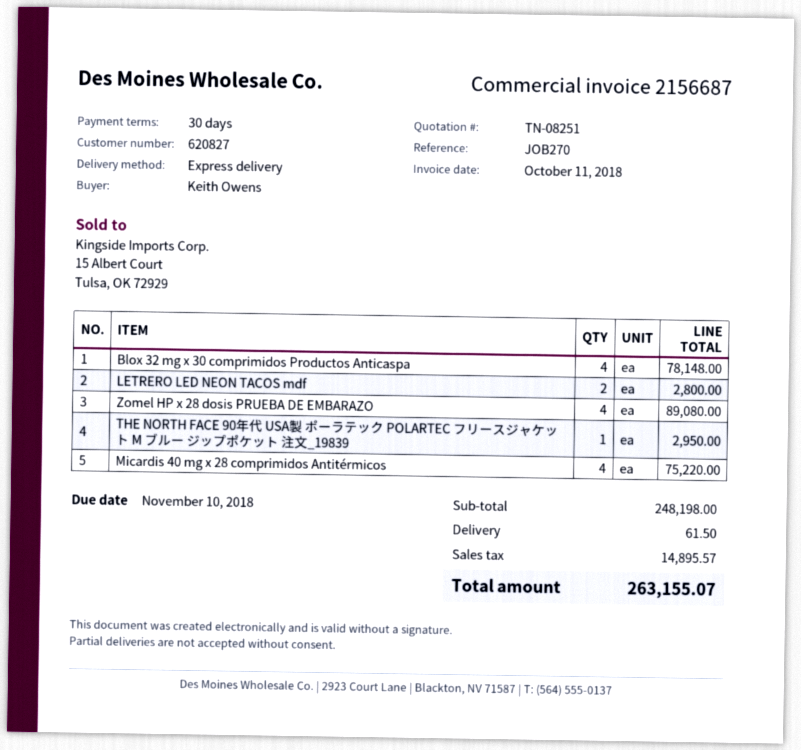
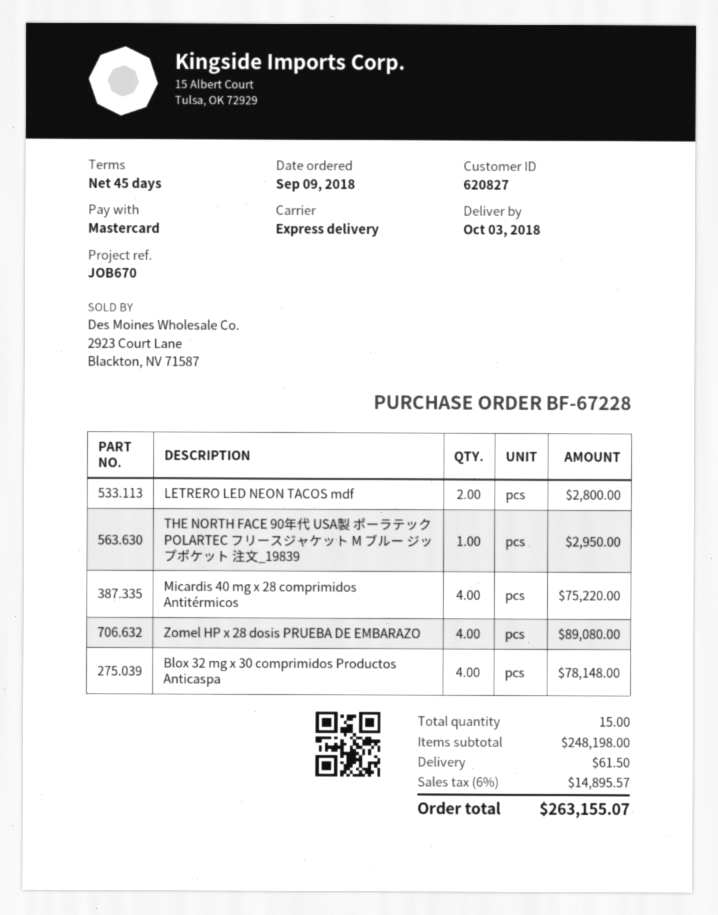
payment terms: 30 days -> 45 days
reference: JOB270 -> JOB670

